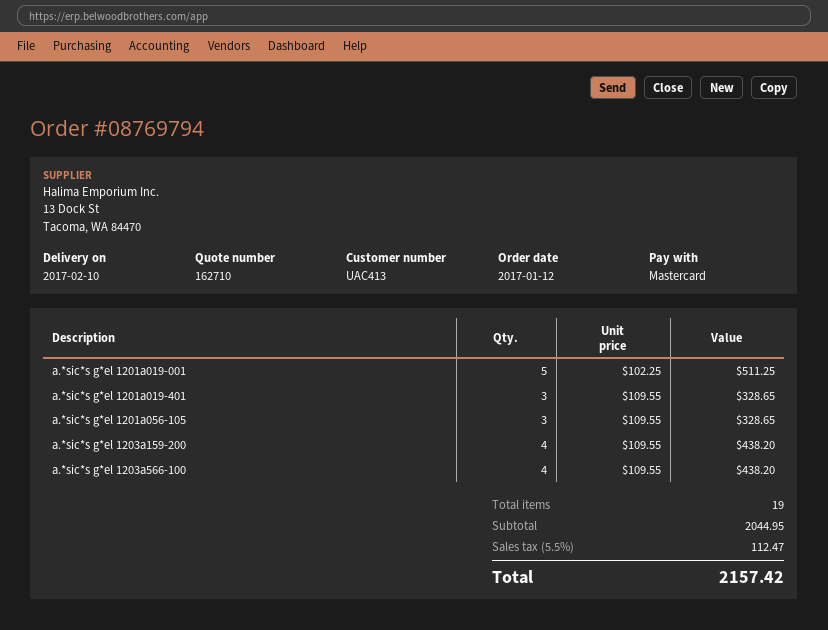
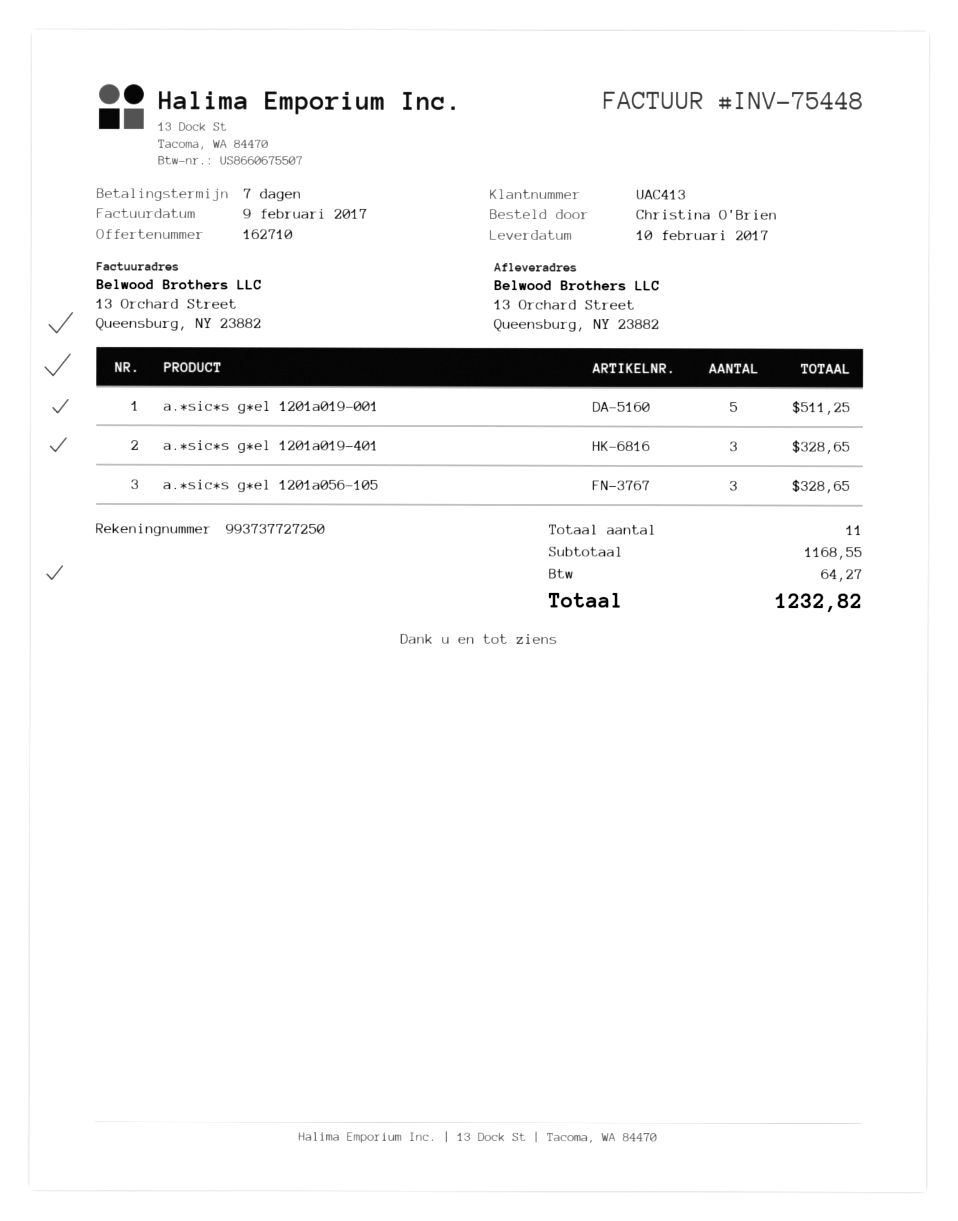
a.*sic*s g*el 1203a159-200: 4 for 438.20 -> none
a.*sic*s g*el 1203a566-100: 4 for 438.20 -> none
total quantity: 19 -> 11
subtotal: 2044.95 -> 1168.55
tax: 112.47 -> 64.27
total: 2157.42 -> 1232.82

